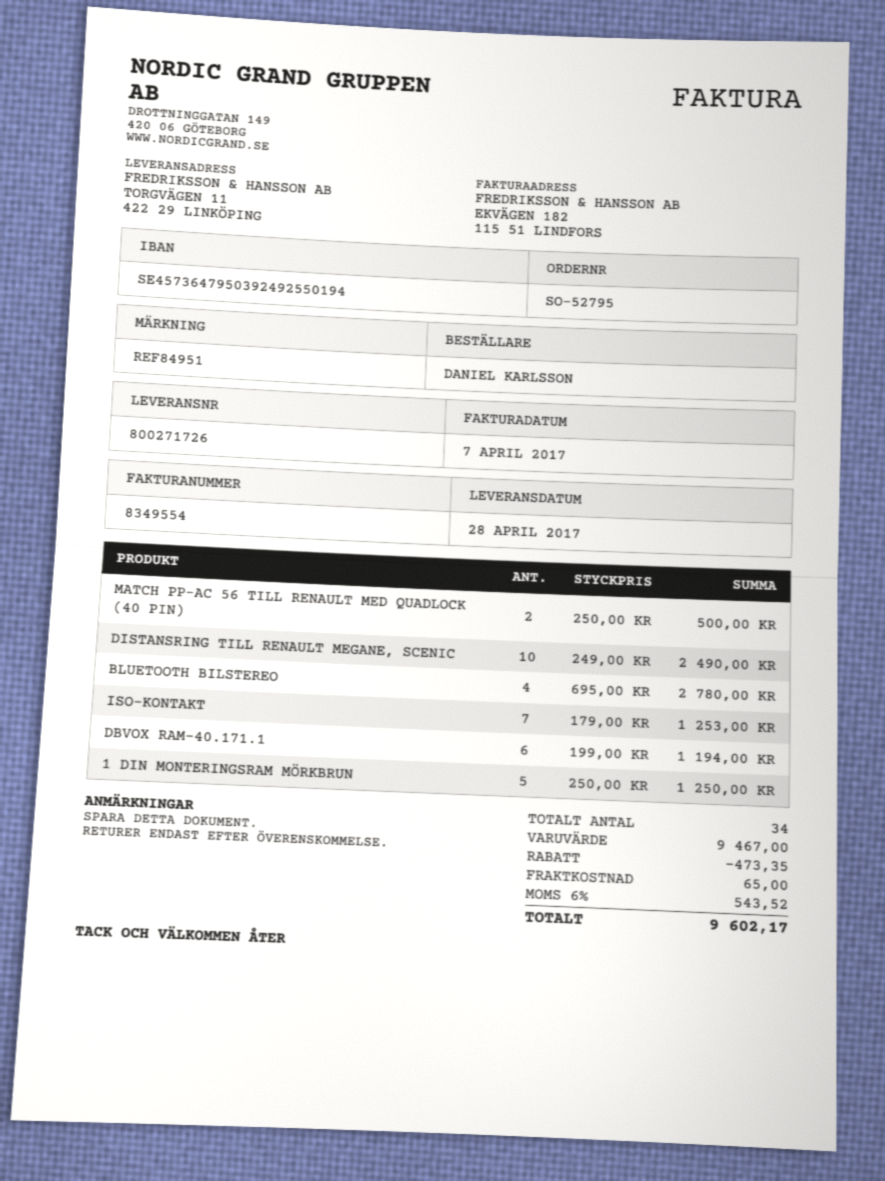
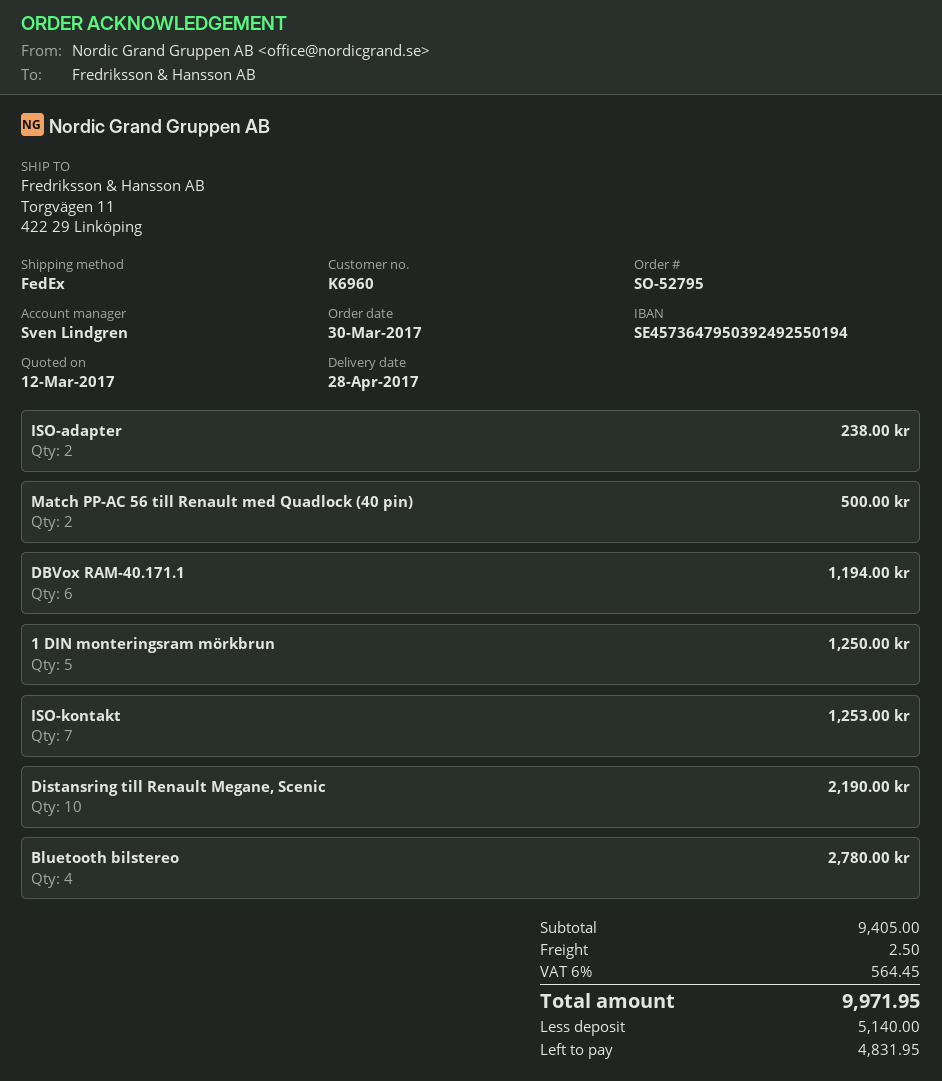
DISTANSRING TILL RENAULT MEGANE, SCENIC: 10 for 2490.00 -> 10 for 2190.00
ISO-adapter: none -> 2 for 238.00
subtotal: 9467.00 -> 9405.00
discount: 473.35 -> none
shipping: 65.00 -> 2.50
tax: 6% = 543.52 -> 6% = 564.45
total: 9602.17 -> 9971.95

